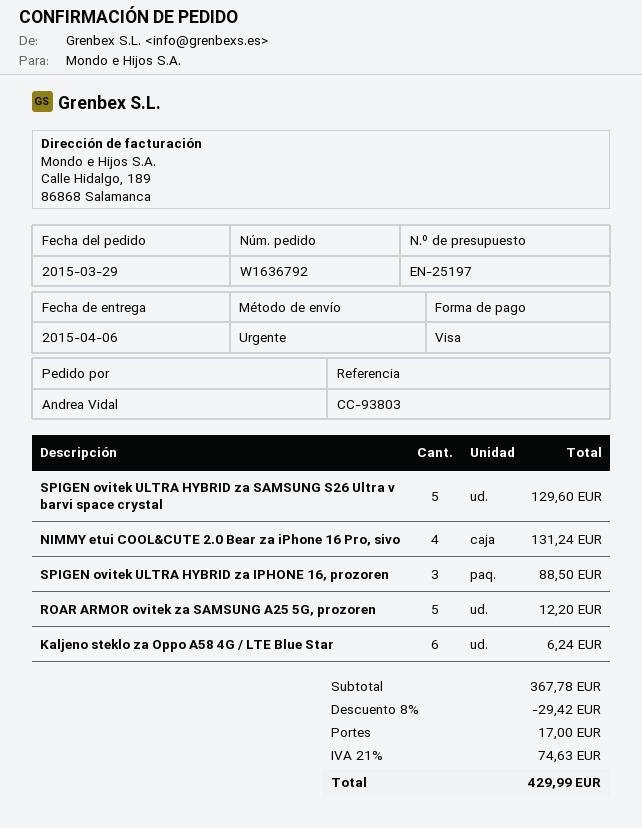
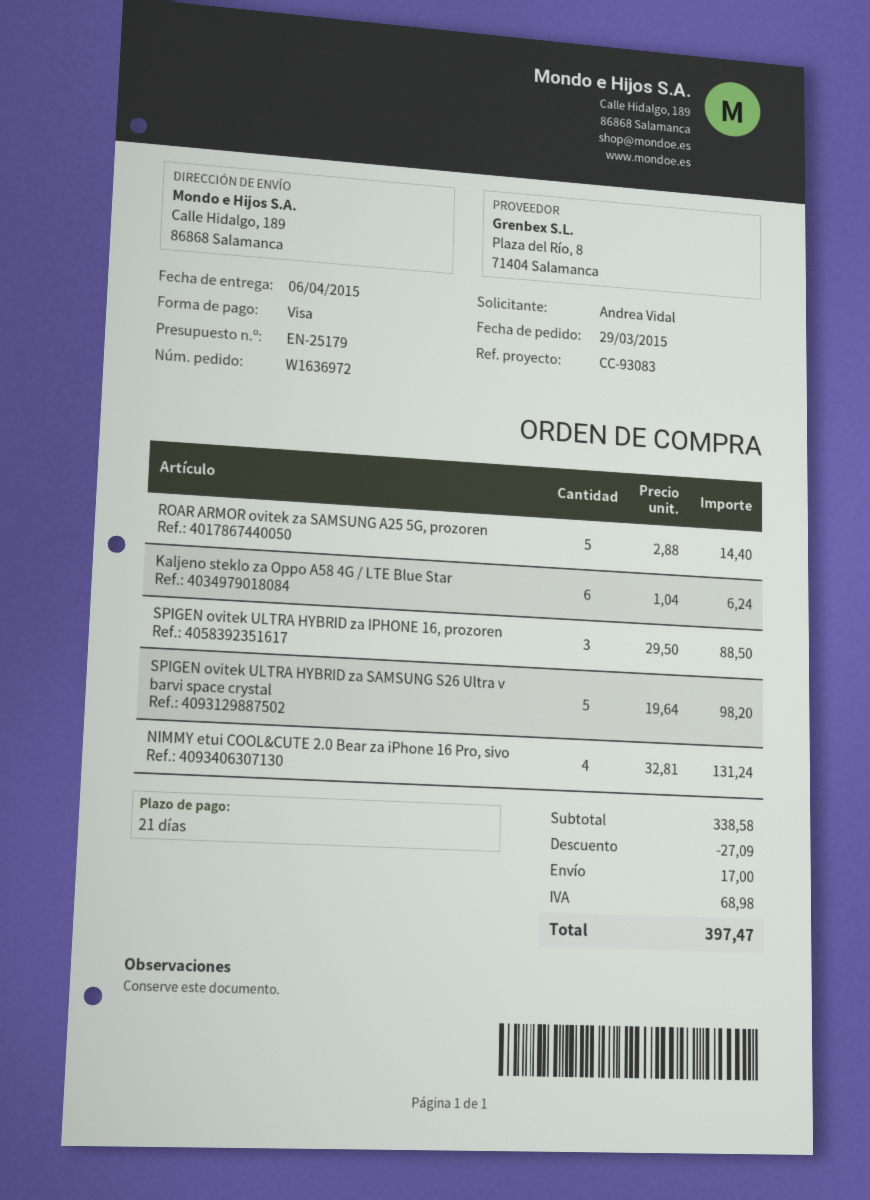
quote number: EN-25197 -> EN-25179
order number: W1636792 -> W1636972
reference: CC-93803 -> CC-93083
SPIGEN ovitek ULTRA HYBRID za SAMSUNG S26 Ultra v barvi space crystal: 5 for 129.60 -> 5 for 98.20
ROAR ARMOR ovitek za SAMSUNG A25 5G, prozoren: 5 for 12.20 -> 5 for 14.40
subtotal: 367.78 -> 338.58
discount: 29.42 -> 27.09
tax: 74.63 -> 68.98
total: 429.99 -> 397.47

